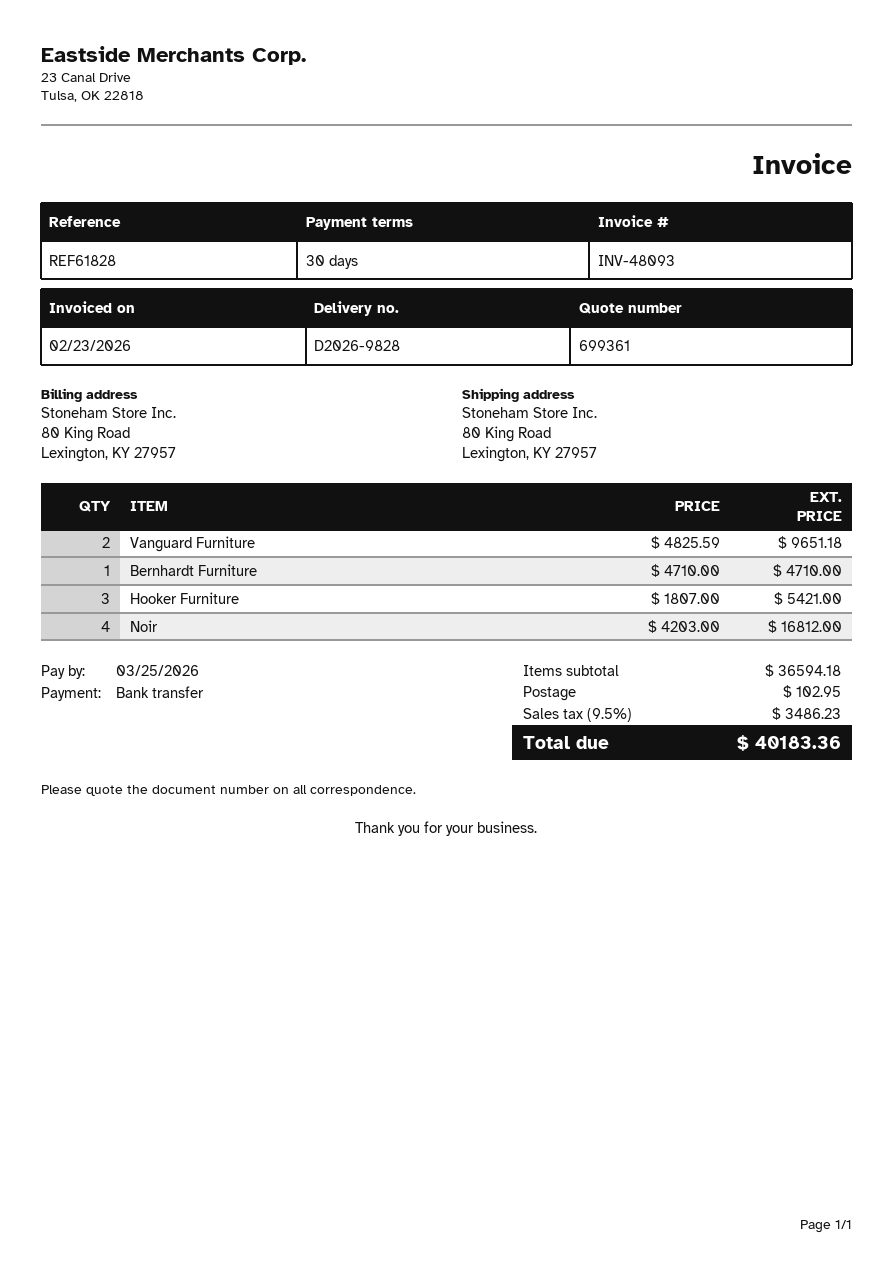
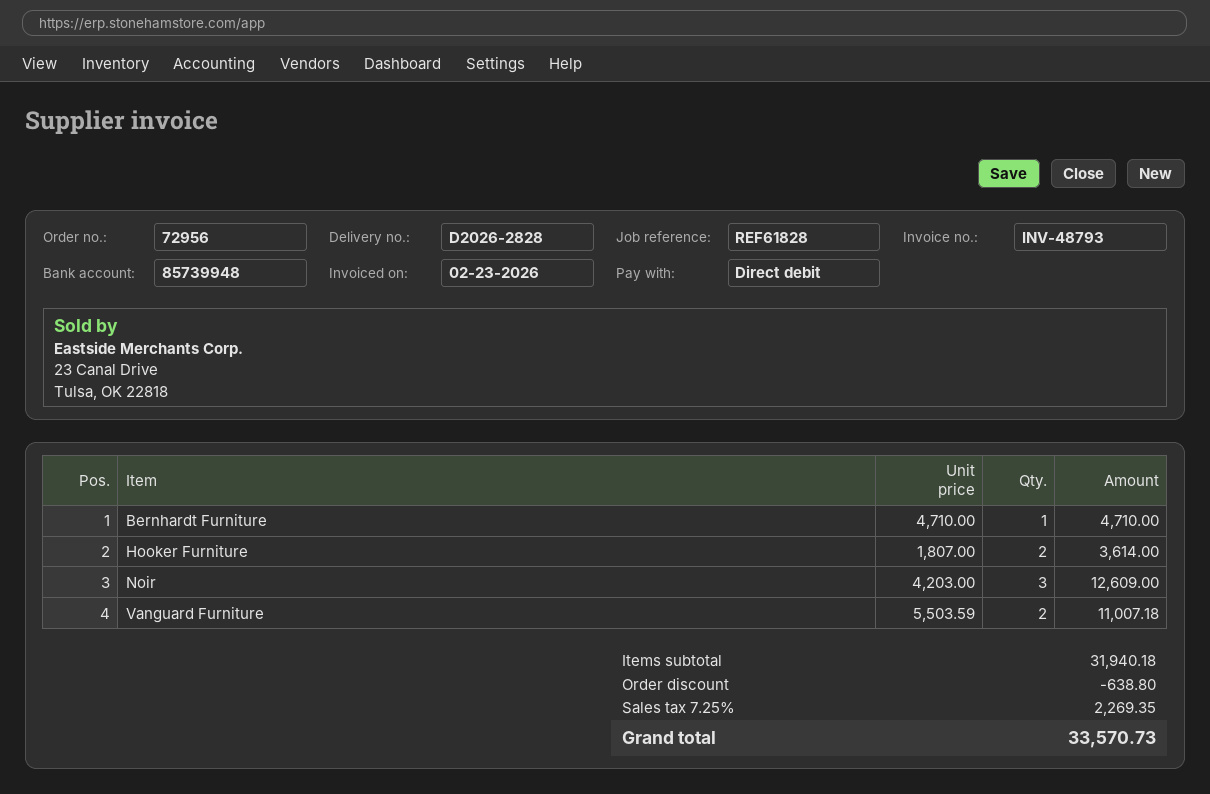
delivery note number: D2026-9828 -> D2026-2828
invoice number: INV-48093 -> INV-48793
payment method: bank transfer -> direct debit
Vanguard Furniture: 2 x 4825.59 = 9651.18 -> 2 x 5503.59 = 11007.18
Hooker Furniture: 3 x 1807.00 = 5421.00 -> 2 x 1807.00 = 3614.00
Noir: 4 x 4203.00 = 16812.00 -> 3 x 4203.00 = 12609.00
subtotal: 36594.18 -> 31940.18
discount: none -> 638.80
shipping: 102.95 -> none
tax: 9.5% = 3486.23 -> 7.25% = 2269.35
total: 40183.36 -> 33570.73

